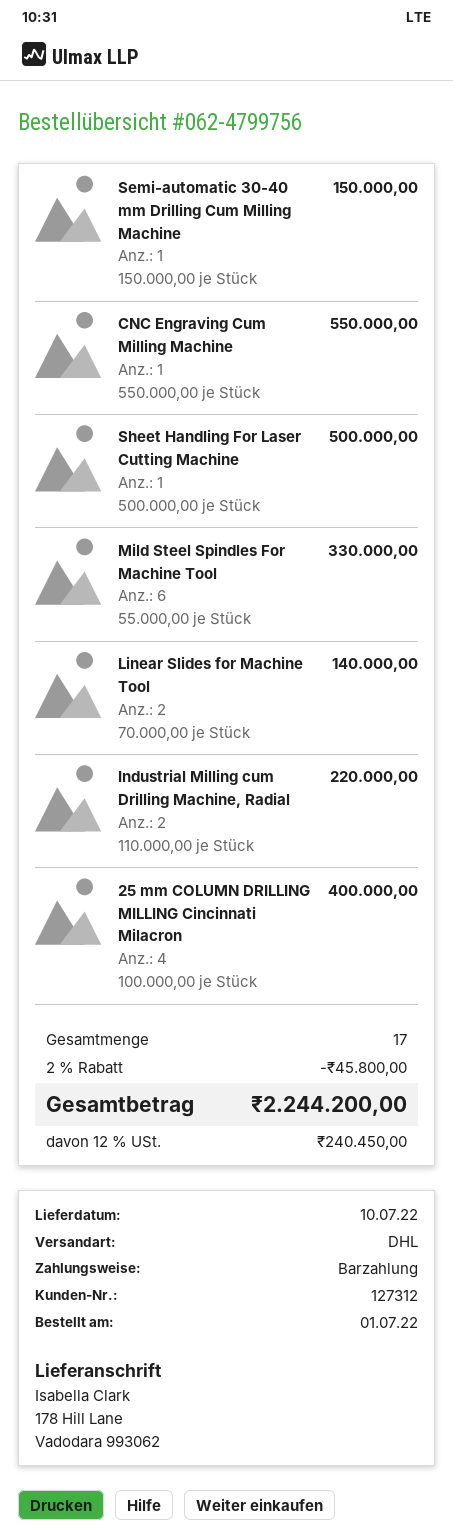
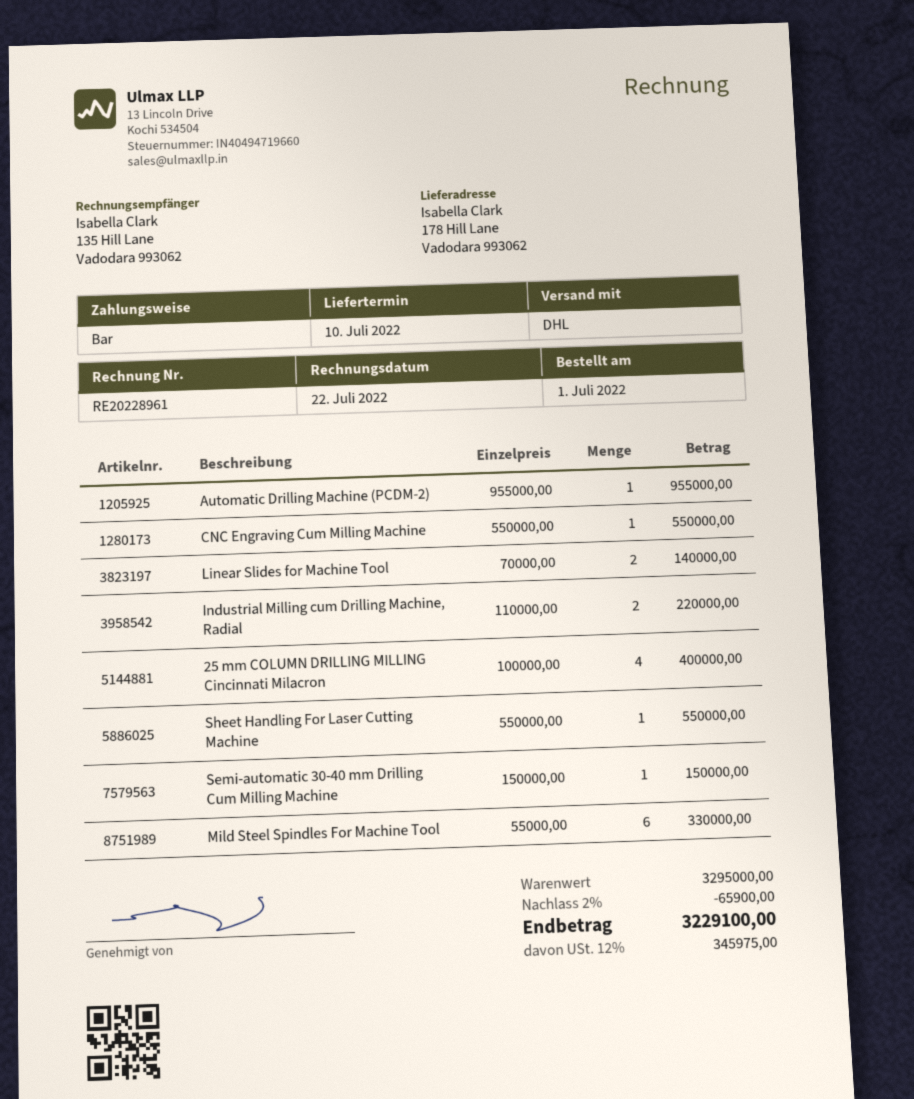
Sheet Handling For Laser Cutting Machine: 1 x 500000.00 = 500000.00 -> 1 x 550000.00 = 550000.00
Automatic Drilling Machine (PCDM-2): none -> 1 x 955000.00 = 955000.00
discount: 2% = 45800.00 -> 2% = 65900.00
tax: 12% = 240450.00 -> 12% = 345975.00
total: 2244200.00 -> 3229100.00

